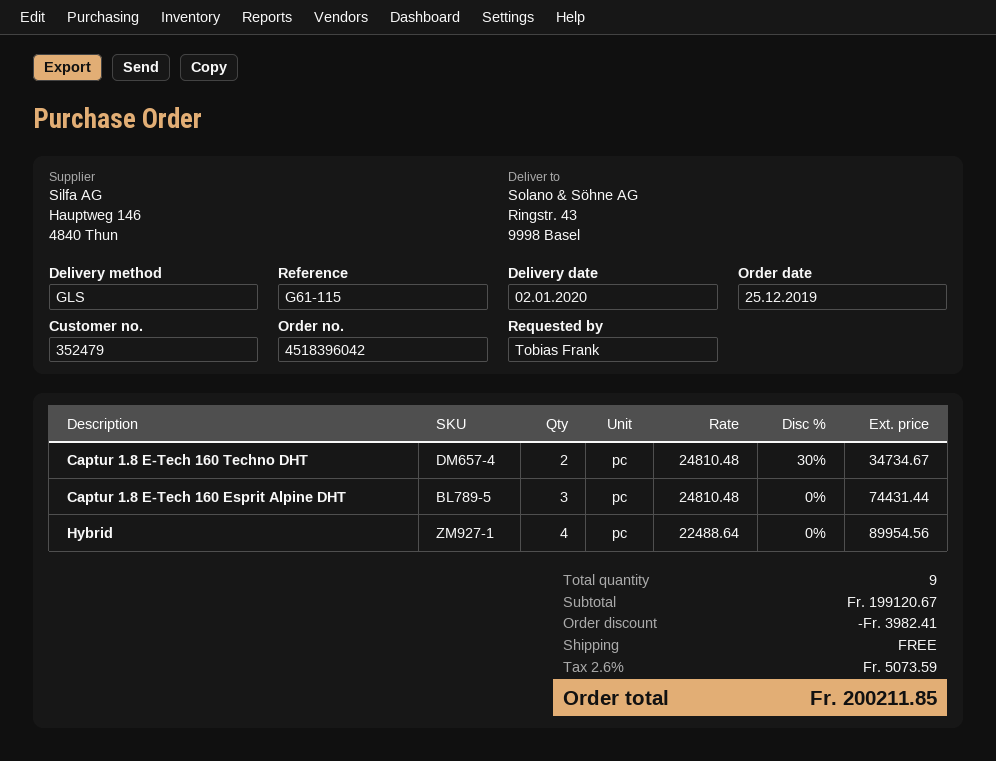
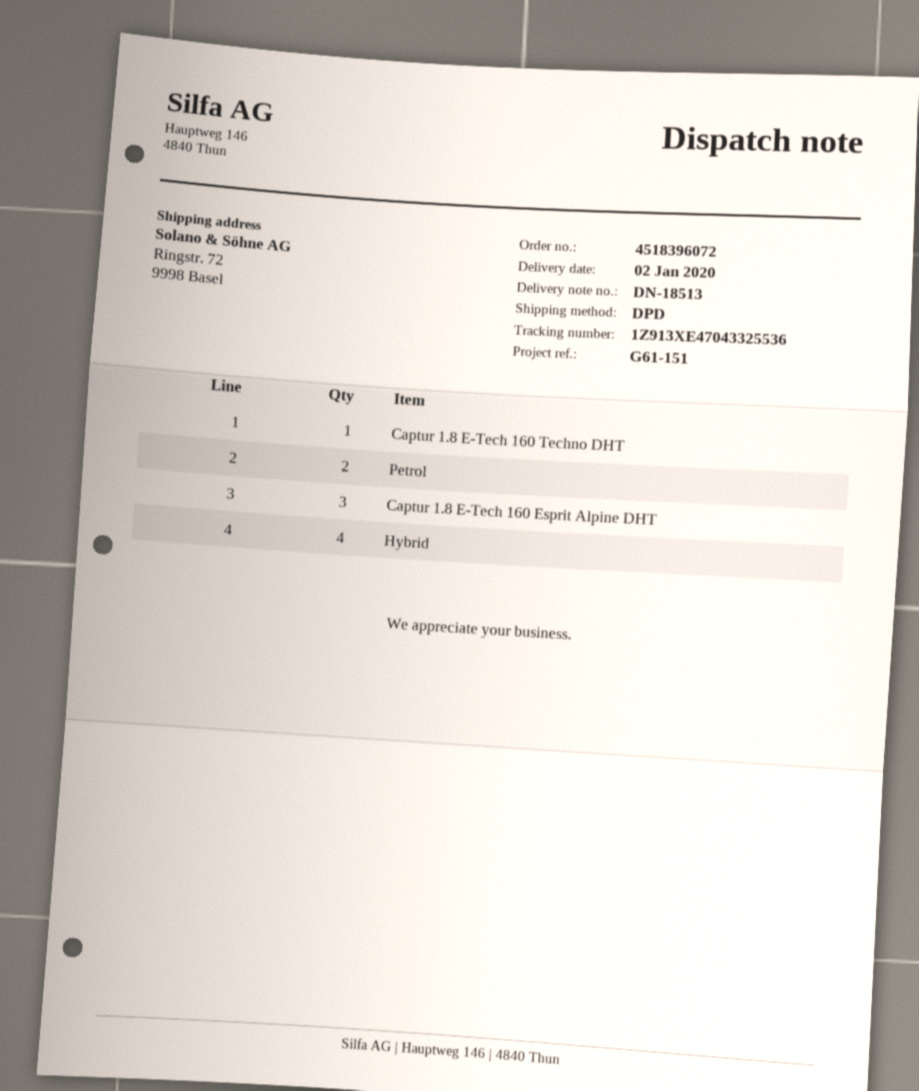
order number: 4518396042 -> 4518396072
reference: G61-115 -> G61-151
shipping method: GLS -> DPD
ship to: Ringstr. 43, 9998 Basel -> Ringstr. 72, 9998 Basel
Captur 1.8 E-Tech 160 Techno DHT: 2 -> 1
Petrol: none -> 2

